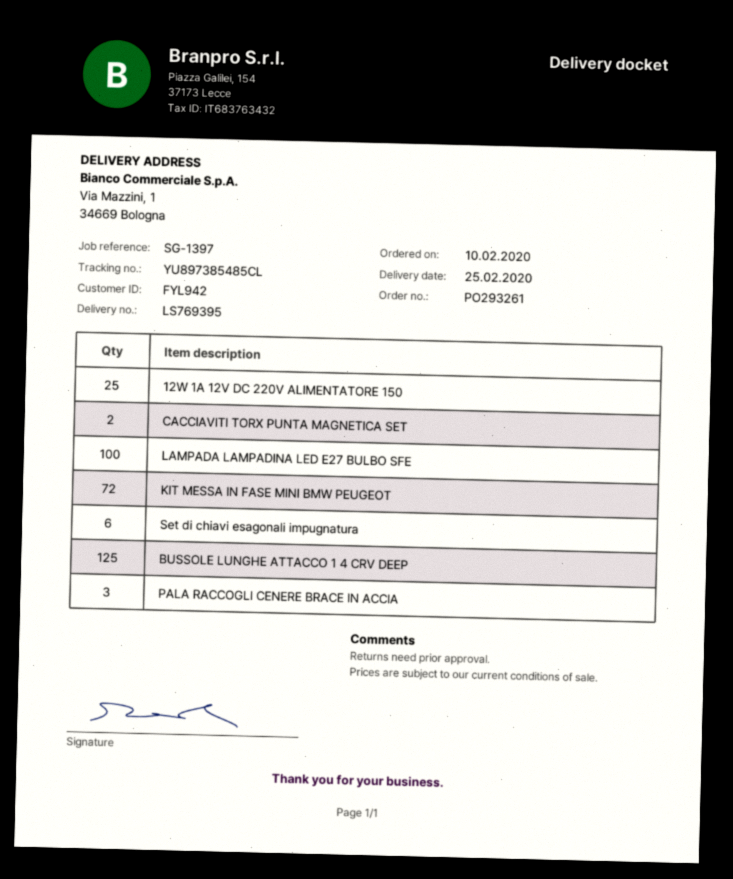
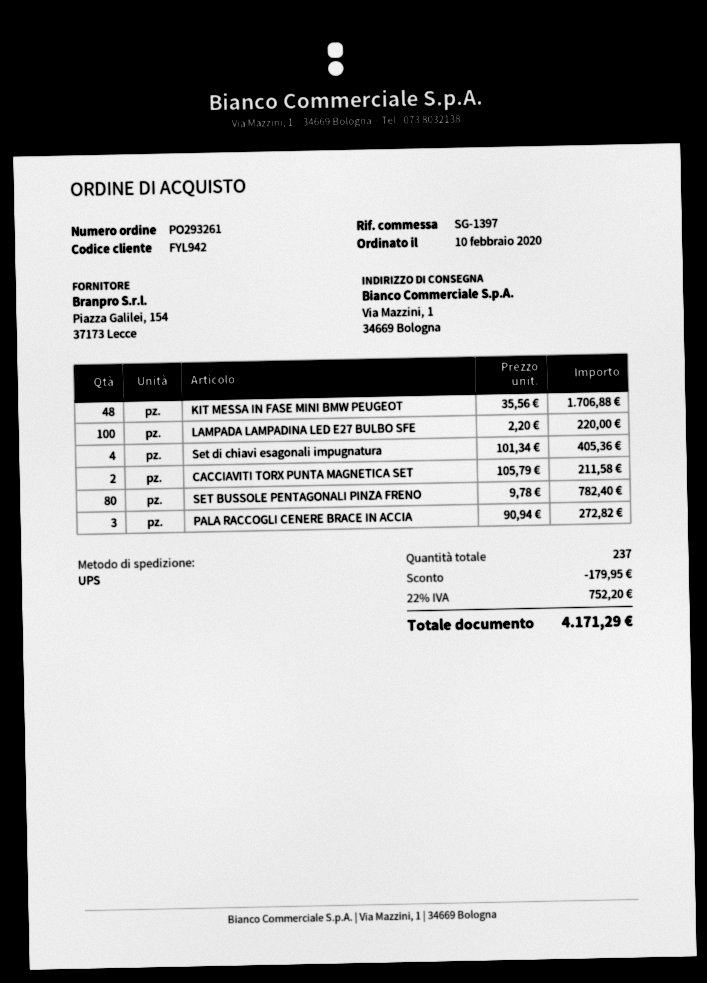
12W 1A 12V DC 220V ALIMENTATORE 150: 25 -> none
KIT MESSA IN FASE MINI BMW PEUGEOT: 72 -> 48
Set di chiavi esagonali impugnatura: 6 -> 4
BUSSOLE LUNGHE ATTACCO 1 4 CRV DEEP: 125 -> none
SET BUSSOLE PENTAGONALI PINZA FRENO: none -> 80

